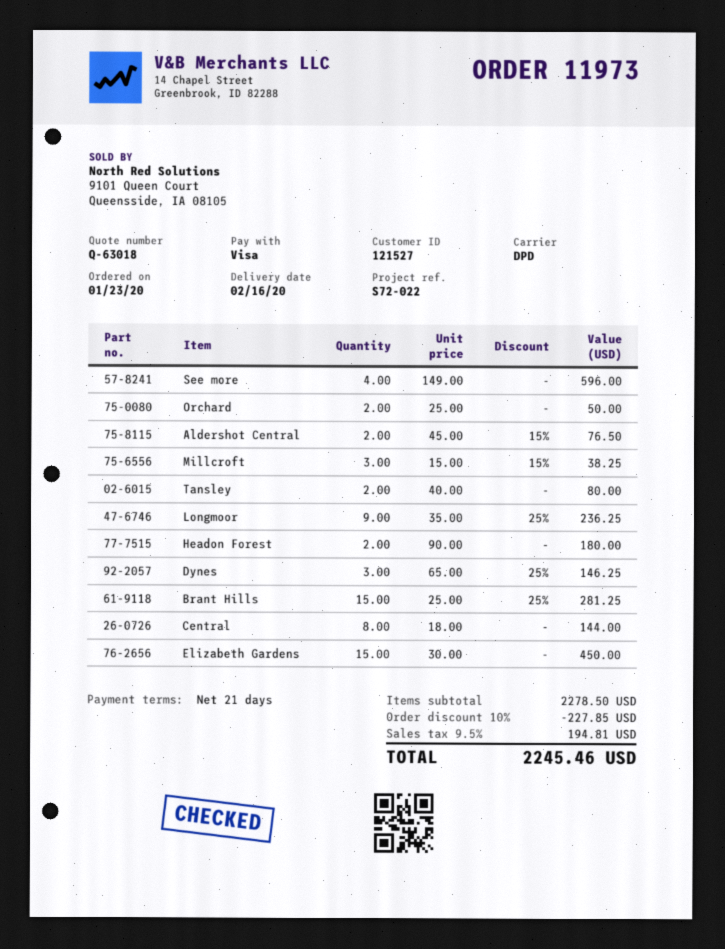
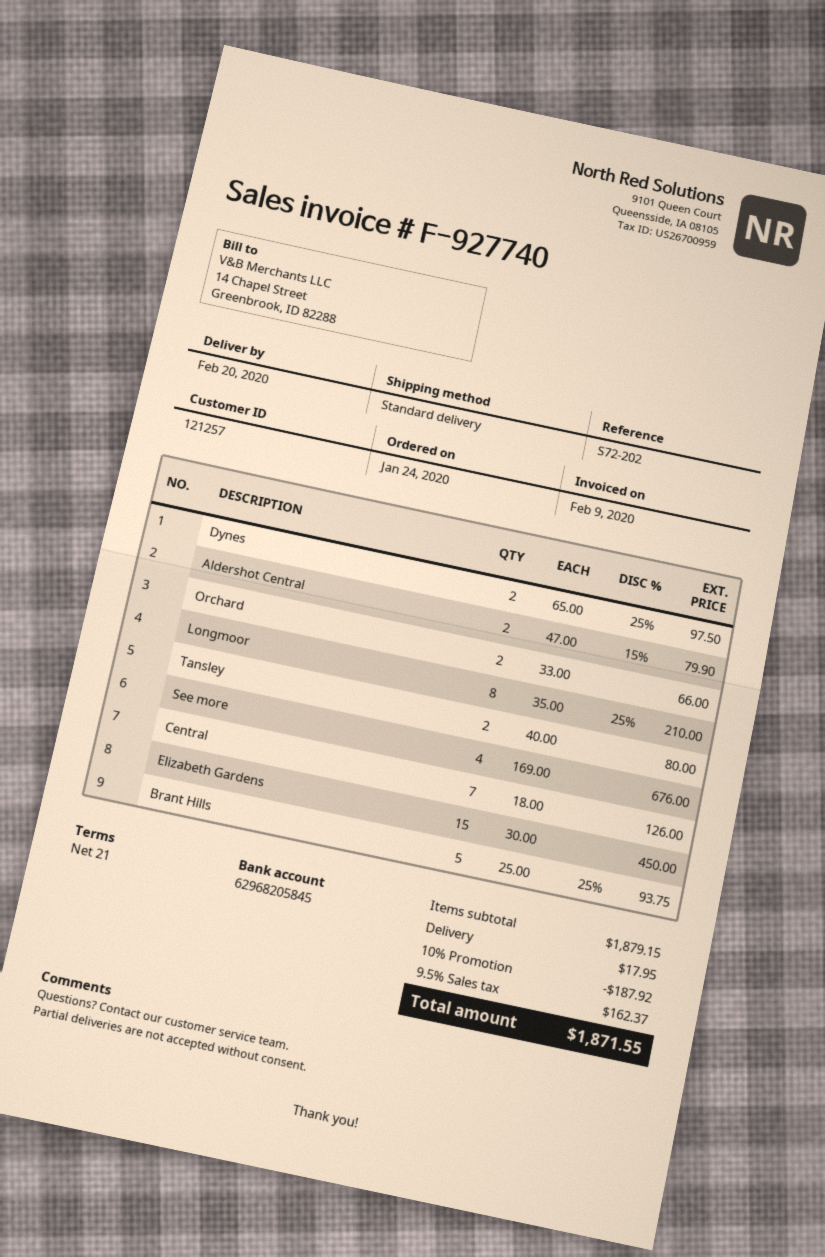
order date: 2020-01-23 -> 2020-01-24
delivery date: 2020-02-16 -> 2020-02-20
customer number: 121527 -> 121257
reference: S72-022 -> S72-202
shipping method: DPD -> standard
See more: 4 x 149.00 = 596.00 -> 4 x 169.00 = 676.00
Orchard: 2 x 25.00 = 50.00 -> 2 x 33.00 = 66.00
Aldershot Central: 2 x 45.00 - 15% = 76.50 -> 2 x 47.00 - 15% = 79.90
Millcroft: 3 x 15.00 - 15% = 38.25 -> none
Longmoor: 9 x 35.00 - 25% = 236.25 -> 8 x 35.00 - 25% = 210.00
Headon Forest: 2 x 90.00 = 180.00 -> none
Dynes: 3 x 65.00 - 25% = 146.25 -> 2 x 65.00 - 25% = 97.50
Brant Hills: 15 x 25.00 - 25% = 281.25 -> 5 x 25.00 - 25% = 93.75
Central: 8 x 18.00 = 144.00 -> 7 x 18.00 = 126.00
subtotal: 2278.50 -> 1879.15
discount: 10% = 227.85 -> 10% = 187.92
shipping: none -> 17.95
tax: 9.5% = 194.81 -> 9.5% = 162.37
total: 2245.46 -> 1871.55

